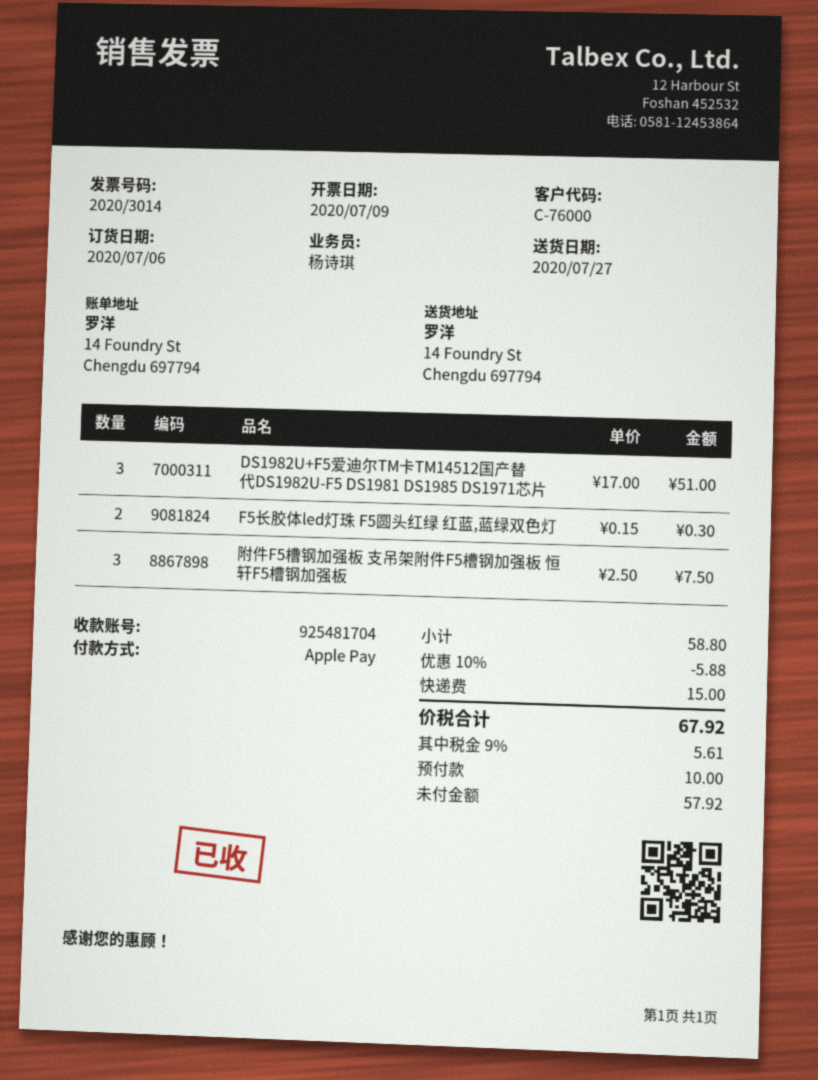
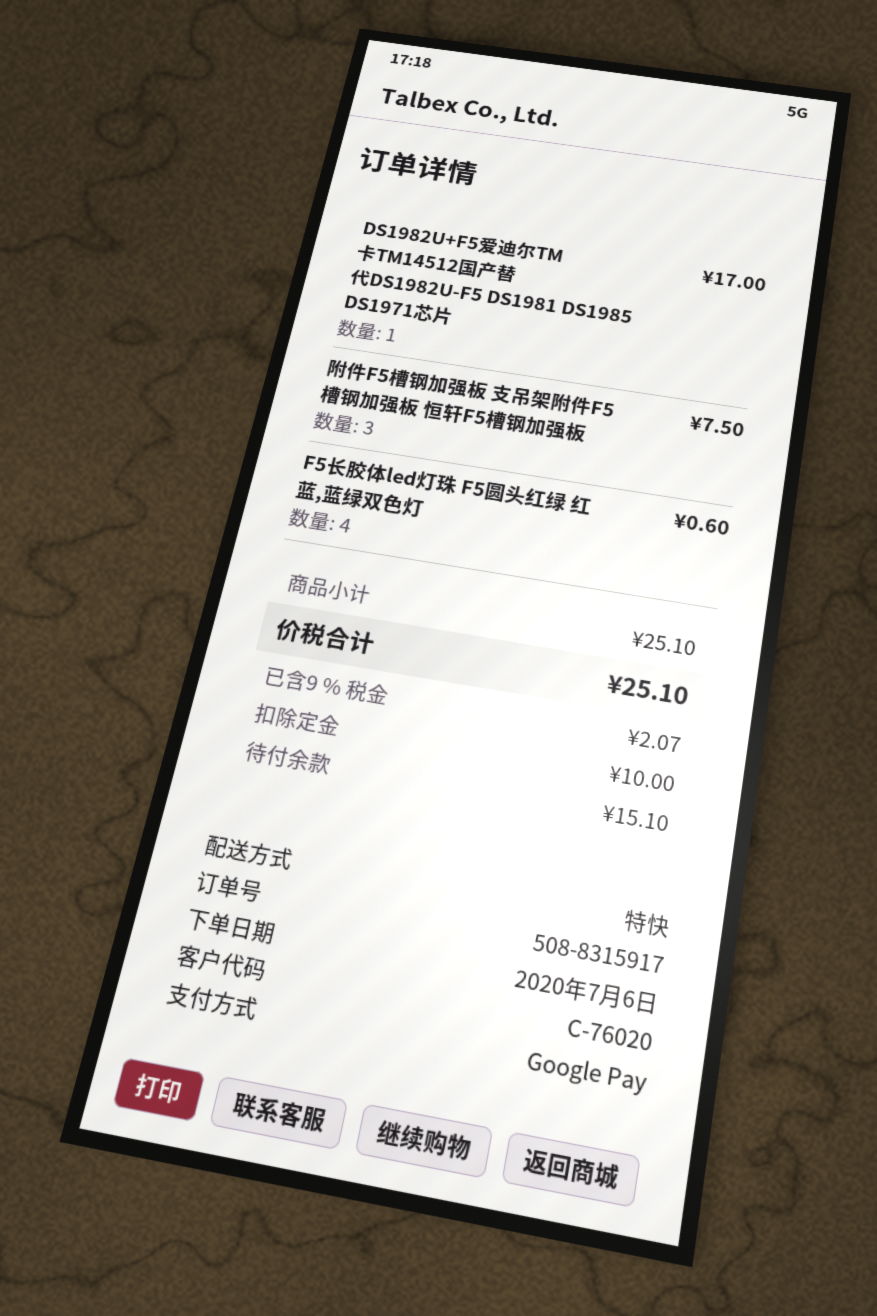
customer number: C-76000 -> C-76020
payment method: Apple Pay -> Google Pay
DS1982U+F5爱迪尔TM卡TM14512国产替代DS1982U-F5 DS1981 DS1985 DS1971芯片: 3 for 51.00 -> 1 for 17.00
F5长胶体led灯珠 F5圆头红绿 红蓝,蓝绿双色灯: 2 for 0.30 -> 4 for 0.60
subtotal: 58.80 -> 25.10
discount: 10% = 5.88 -> none
shipping: 15.00 -> none
tax: 9% = 5.61 -> 9% = 2.07
total: 67.92 -> 25.10
balance: 57.92 -> 15.10

